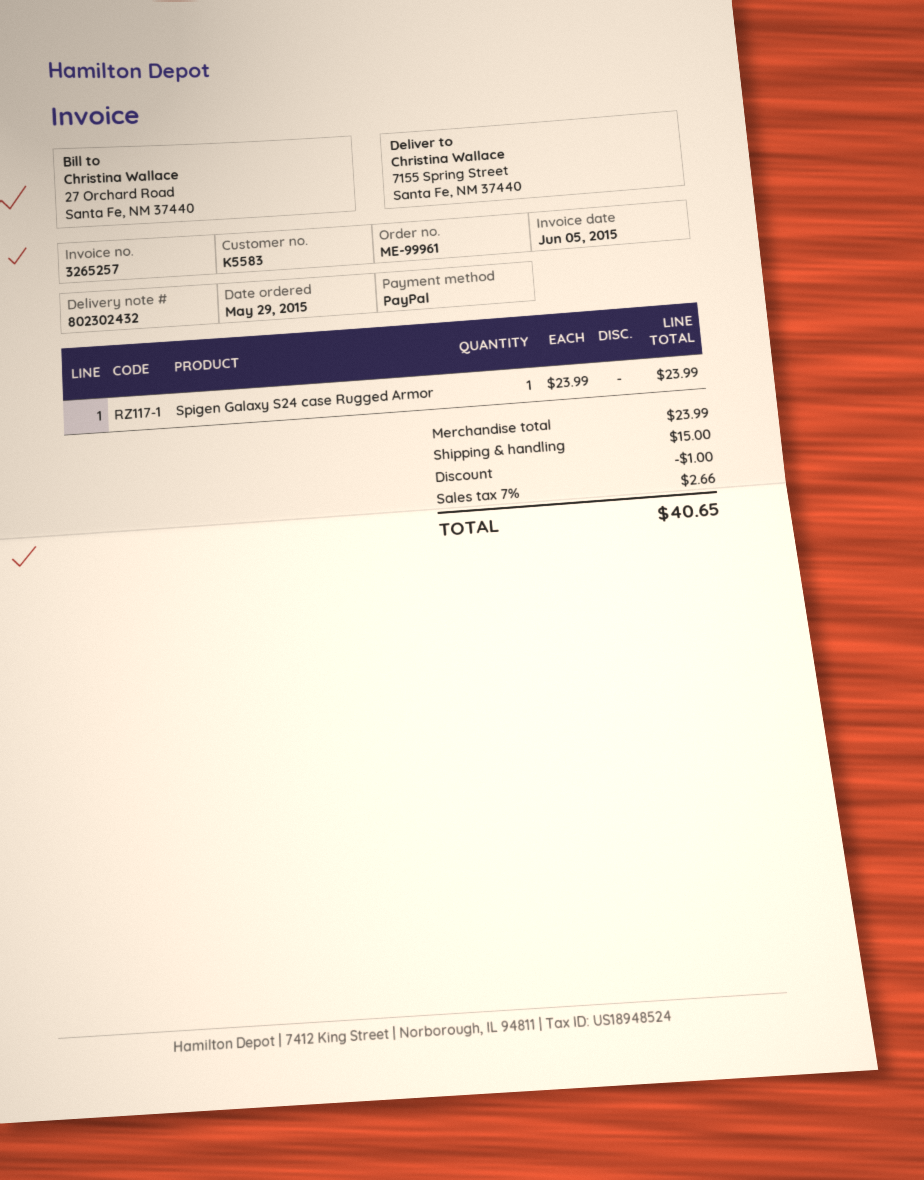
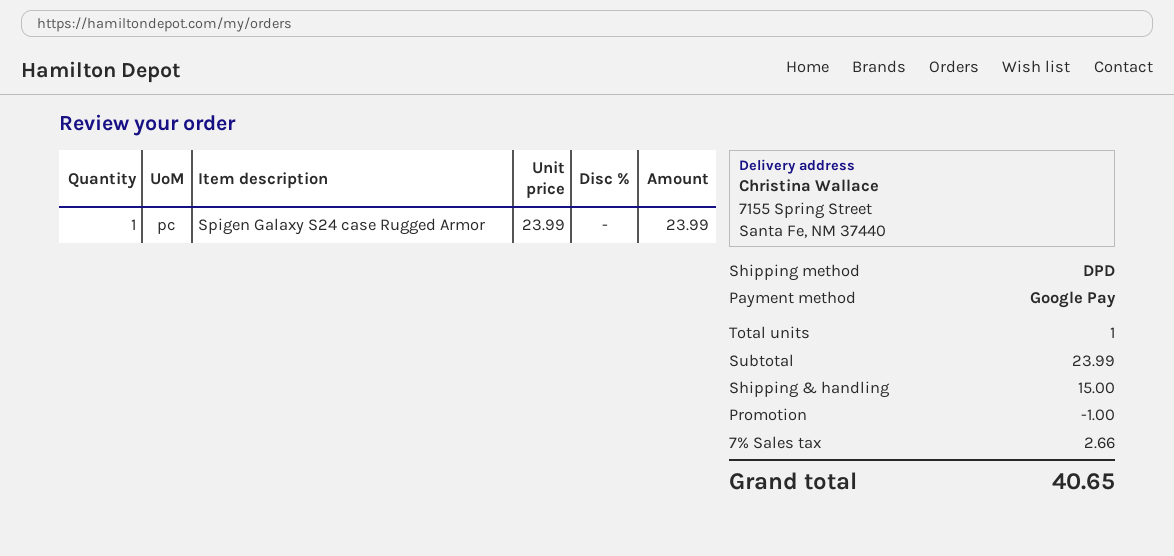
payment method: PayPal -> Google Pay

